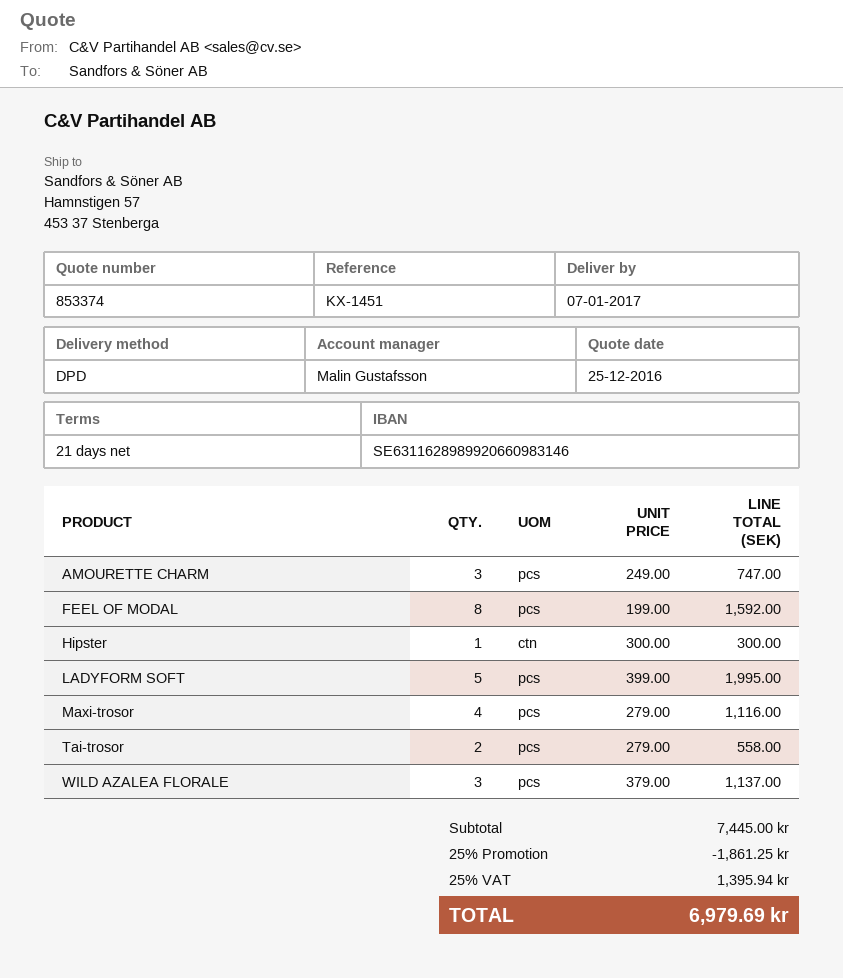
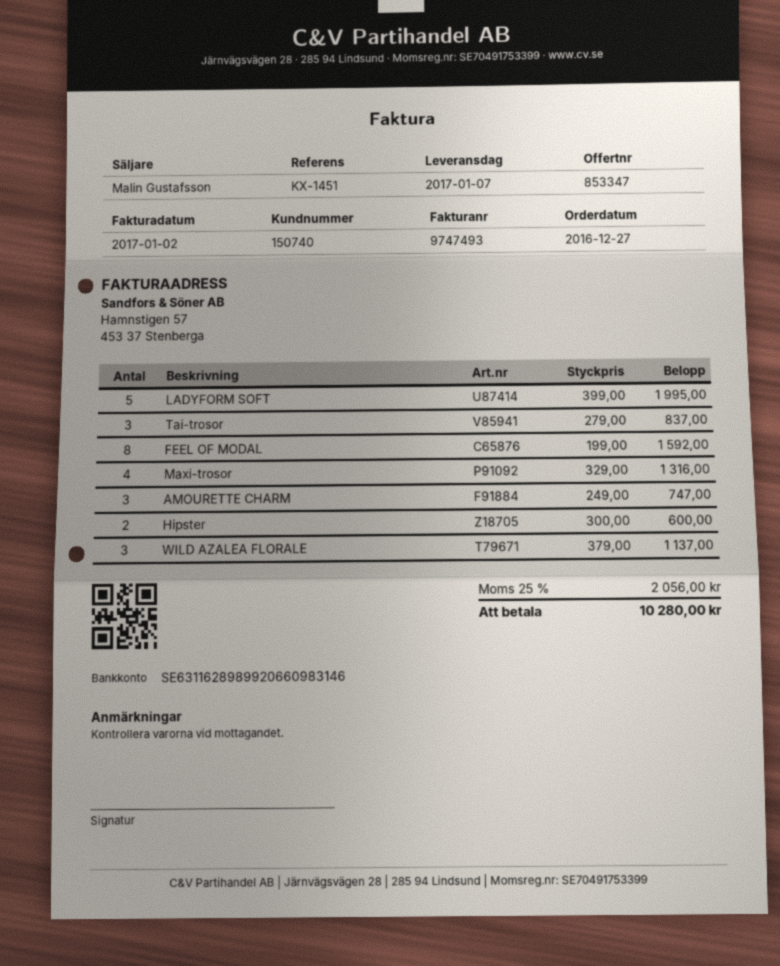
quote number: 853374 -> 853347
Hipster: 1 x 300.00 = 300.00 -> 2 x 300.00 = 600.00
Maxi-trosor: 4 x 279.00 = 1116.00 -> 4 x 329.00 = 1316.00
Tai-trosor: 2 x 279.00 = 558.00 -> 3 x 279.00 = 837.00
discount: 25% = 1861.25 -> none
tax: 25% = 1395.94 -> 25% = 2056.00
total: 6979.69 -> 10280.00

